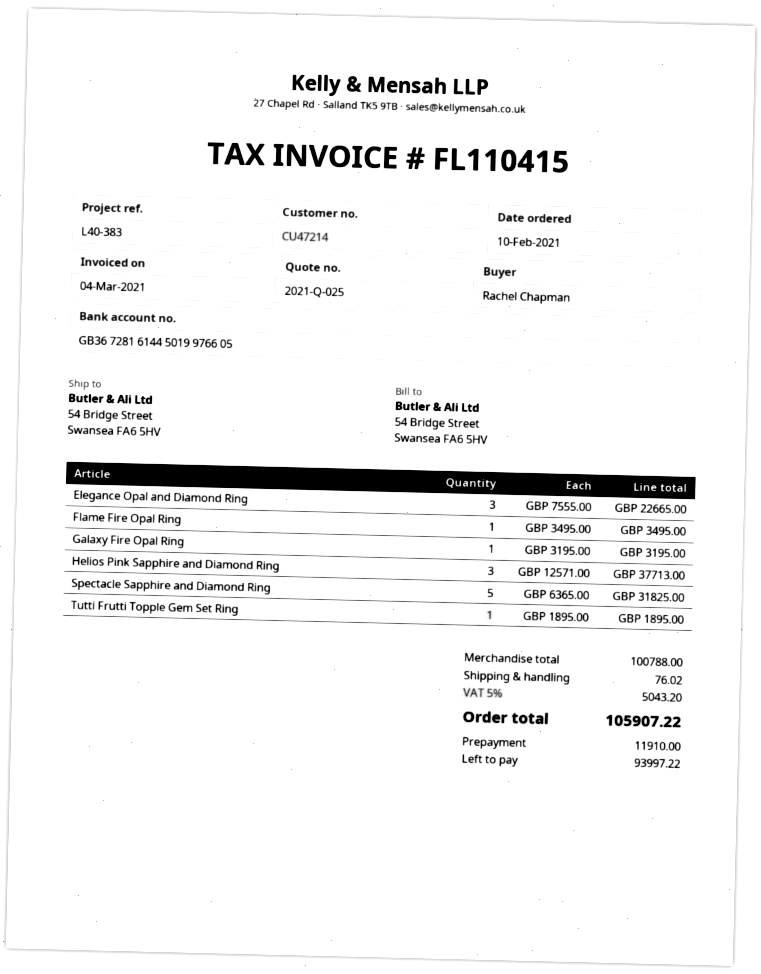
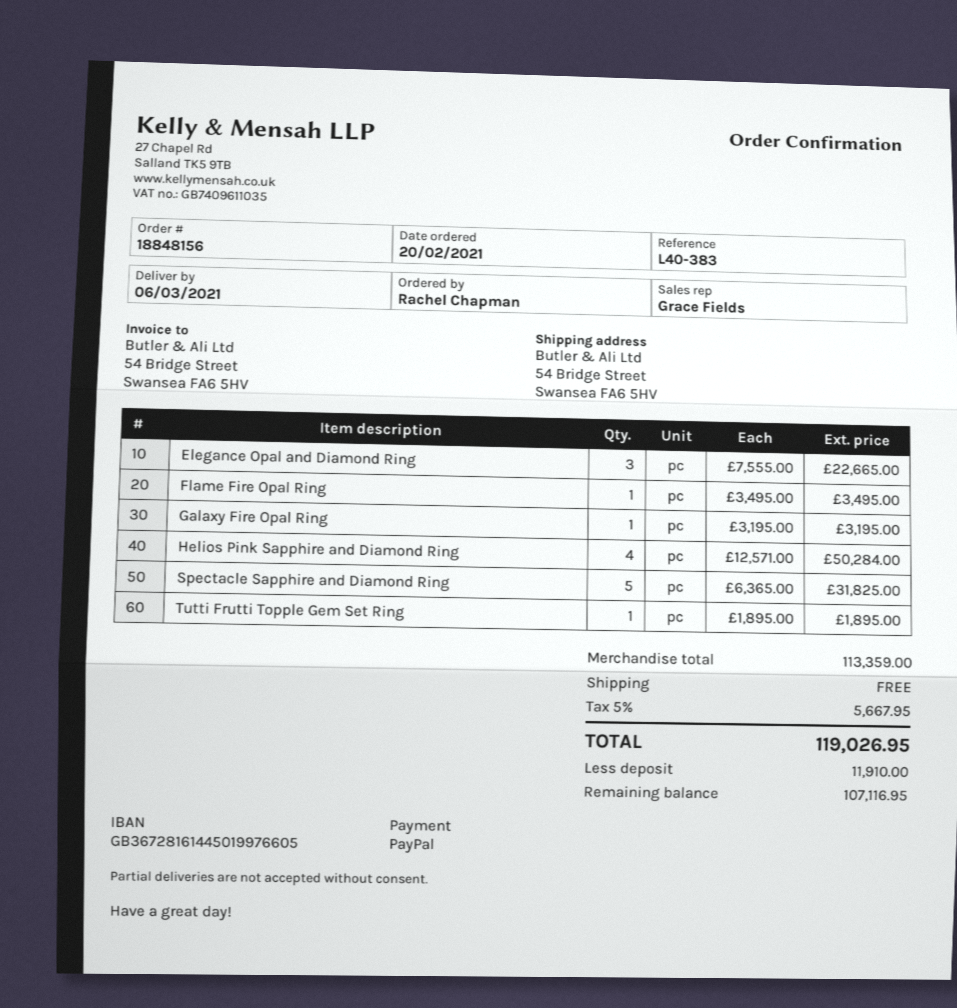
order date: 2021-02-10 -> 2021-02-20
Helios Pink Sapphire and Diamond Ring: 3 x 12571.00 = 37713.00 -> 4 x 12571.00 = 50284.00
subtotal: 100788.00 -> 113359.00
shipping: 76.02 -> 0.00
tax: 5% = 5043.20 -> 5% = 5667.95
total: 105907.22 -> 119026.95
balance: 93997.22 -> 107116.95

